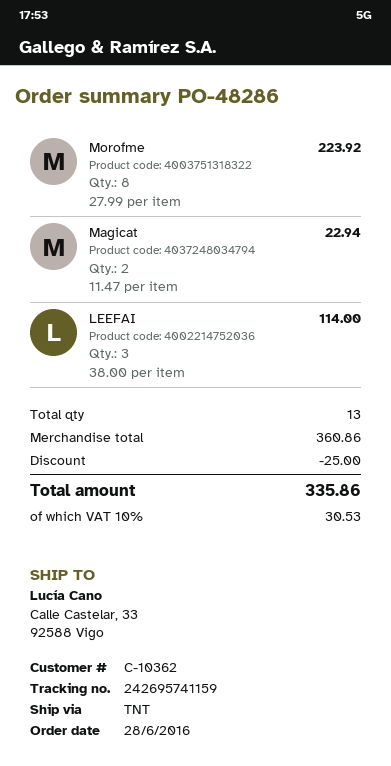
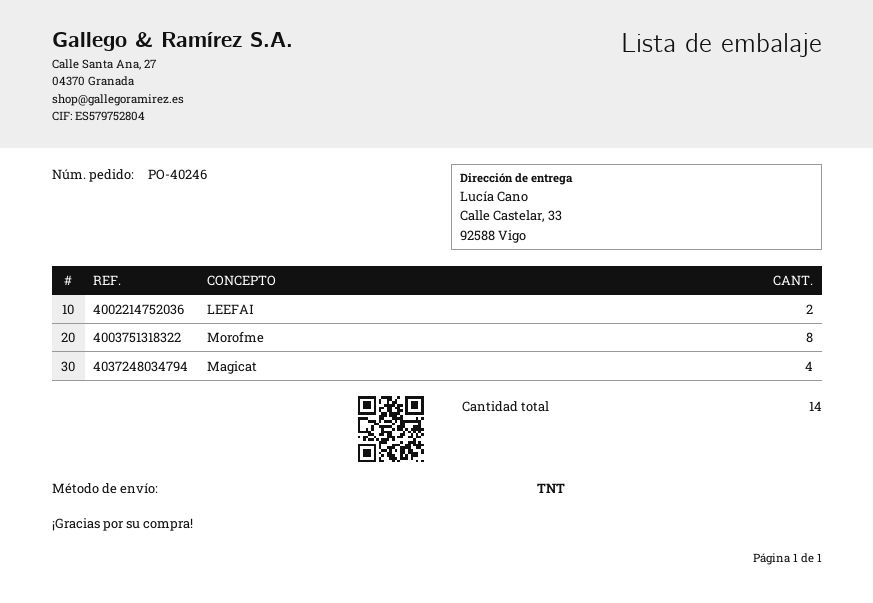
order number: PO-48286 -> PO-40246
Magicat: 2 -> 4
LEEFAI: 3 -> 2
total quantity: 13 -> 14

